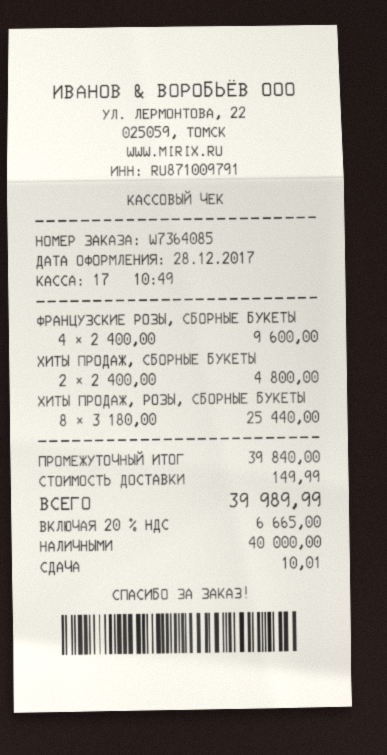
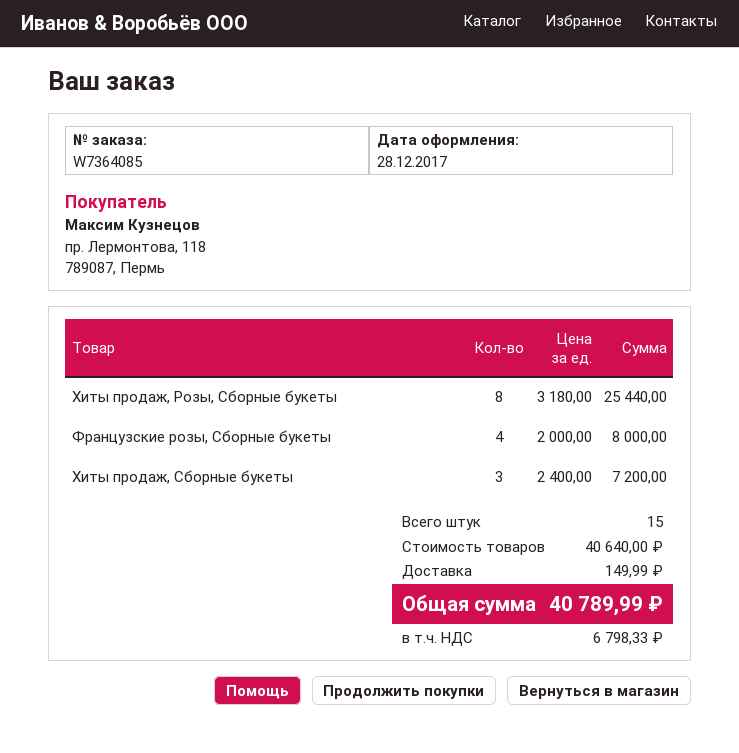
ФРАНЦУЗСКИЕ РОЗЫ, СБОРНЫЕ БУКЕТЫ: 4 x 2400.00 = 9600.00 -> 4 x 2000.00 = 8000.00
ХИТЫ ПРОДАЖ, СБОРНЫЕ БУКЕТЫ: 2 x 2400.00 = 4800.00 -> 3 x 2400.00 = 7200.00
subtotal: 39840.00 -> 40640.00
tax: 6665.00 -> 6798.33
total: 39989.99 -> 40789.99

